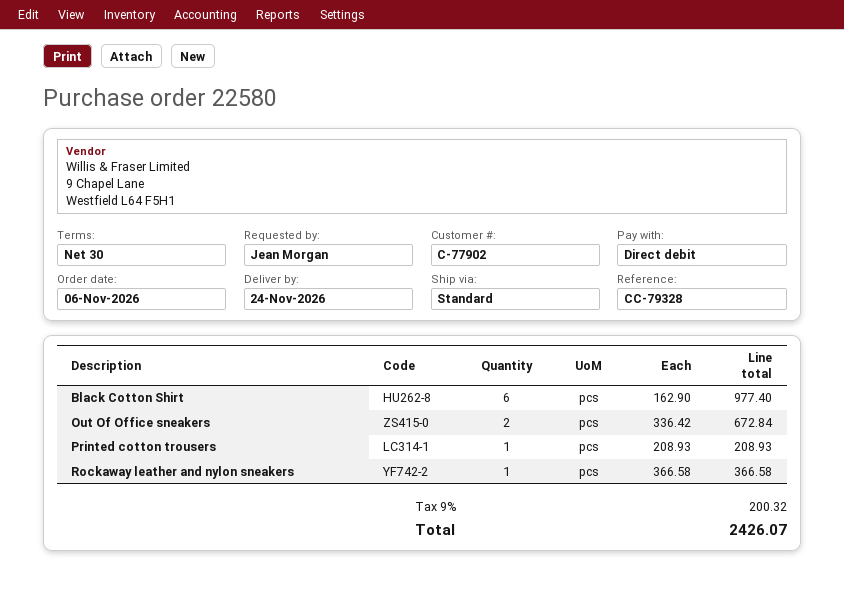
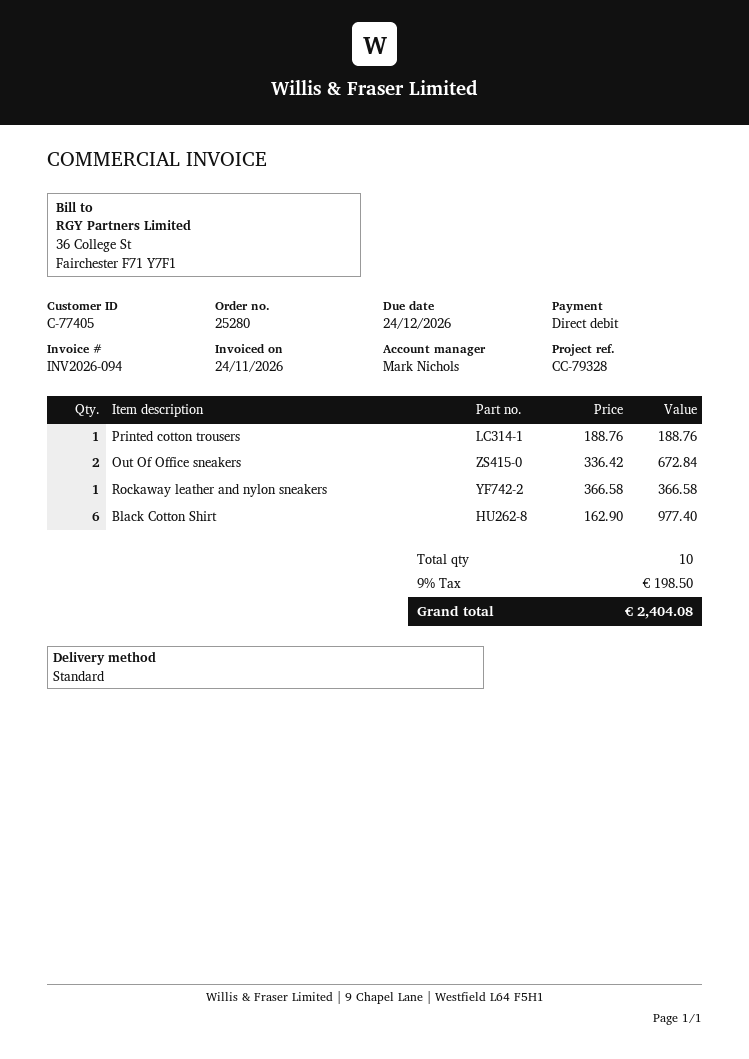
order number: 22580 -> 25280
customer number: C-77902 -> C-77405
Printed cotton trousers: 1 x 208.93 = 208.93 -> 1 x 188.76 = 188.76
tax: 9% = 200.32 -> 9% = 198.50
total: 2426.07 -> 2404.08

